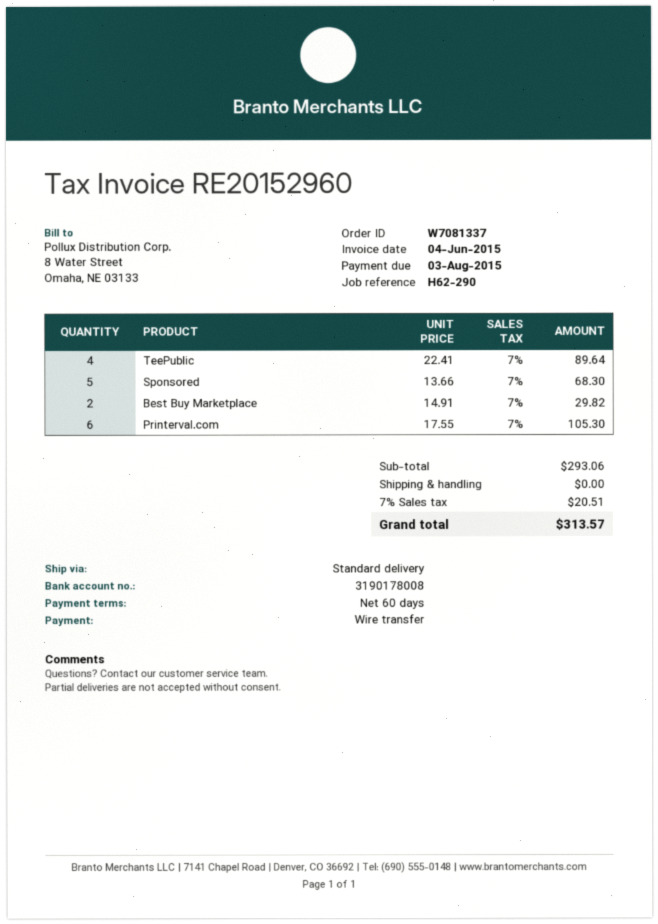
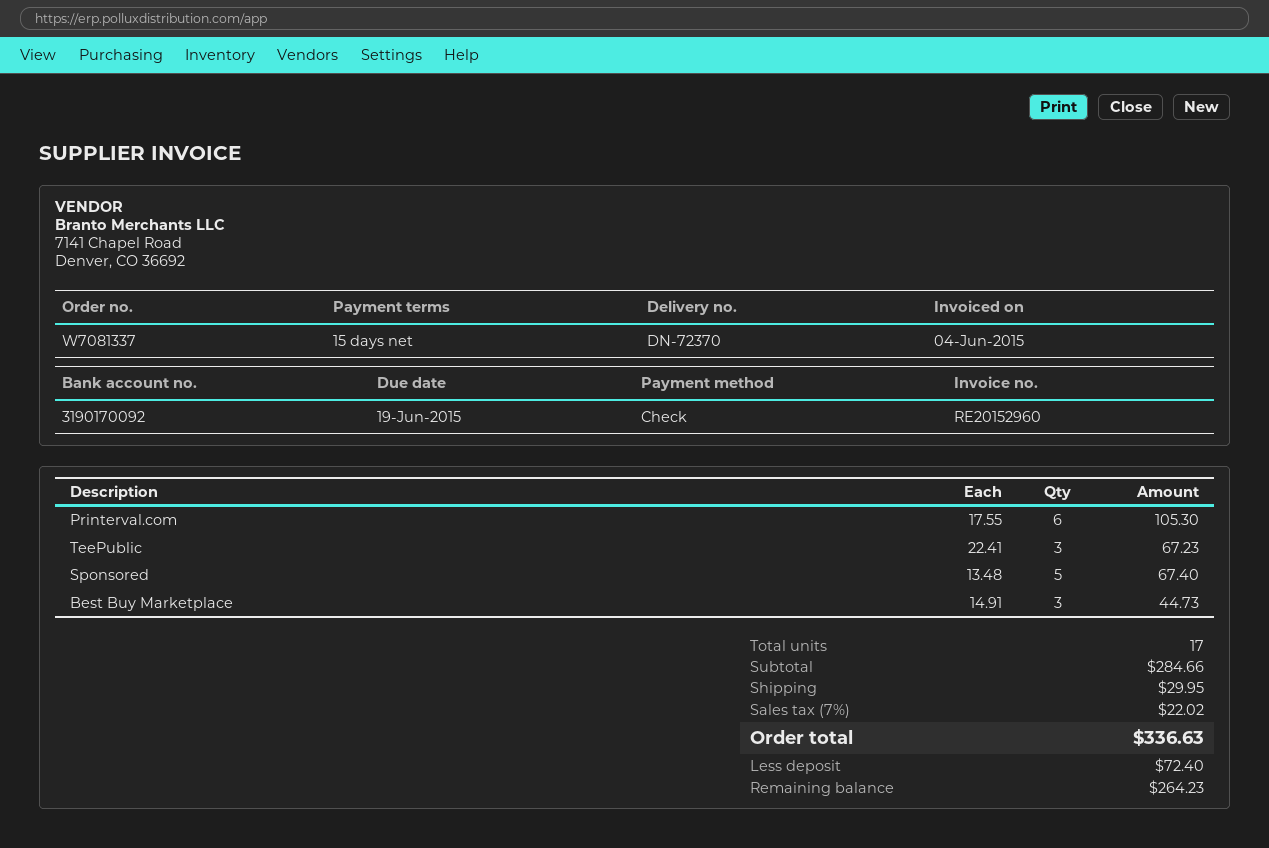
payment terms: 60 days -> 15 days
due date: 2015-08-03 -> 2015-06-19
payment method: bank transfer -> cheque
bank account: 3190178008 -> 3190170092
TeePublic: 4 x 22.41 = 89.64 -> 3 x 22.41 = 67.23
Sponsored: 5 x 13.66 = 68.30 -> 5 x 13.48 = 67.40
Best Buy Marketplace: 2 x 14.91 = 29.82 -> 3 x 14.91 = 44.73
subtotal: 293.06 -> 284.66
shipping: 0.00 -> 29.95
tax: 7% = 20.51 -> 7% = 22.02
total: 313.57 -> 336.63

